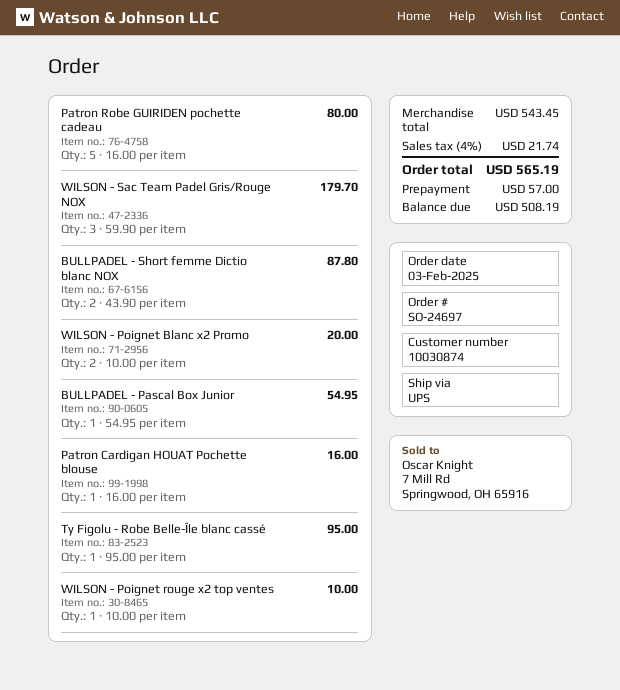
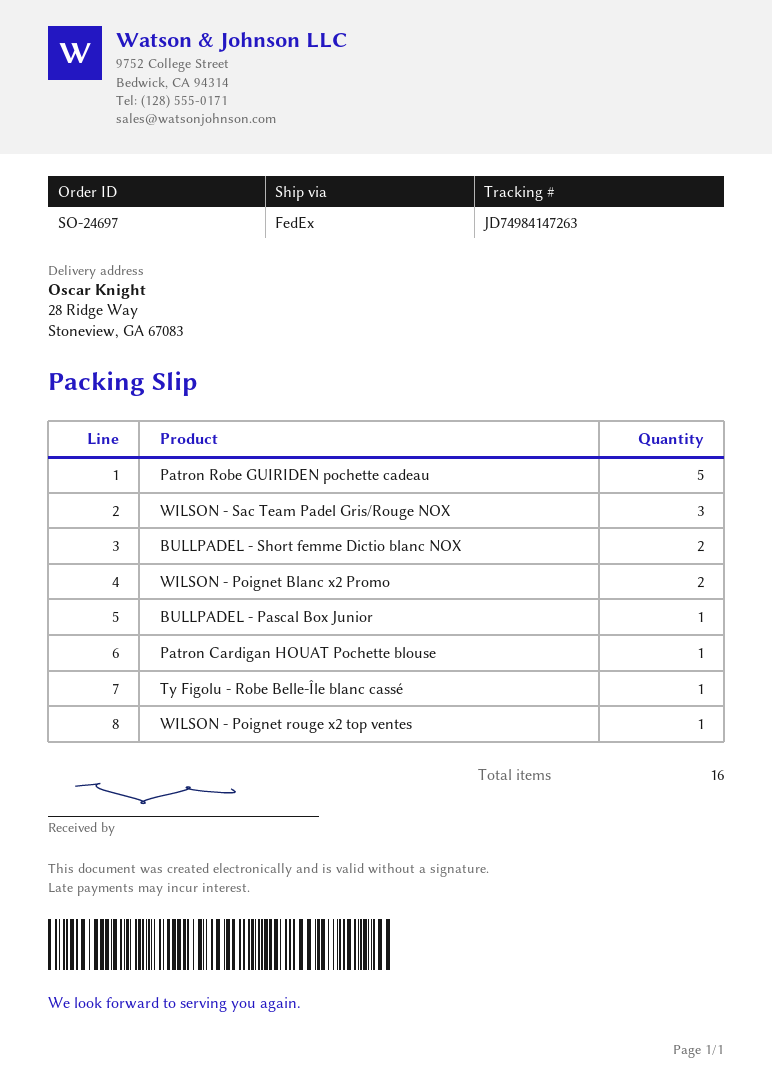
shipping method: UPS -> FedEx

